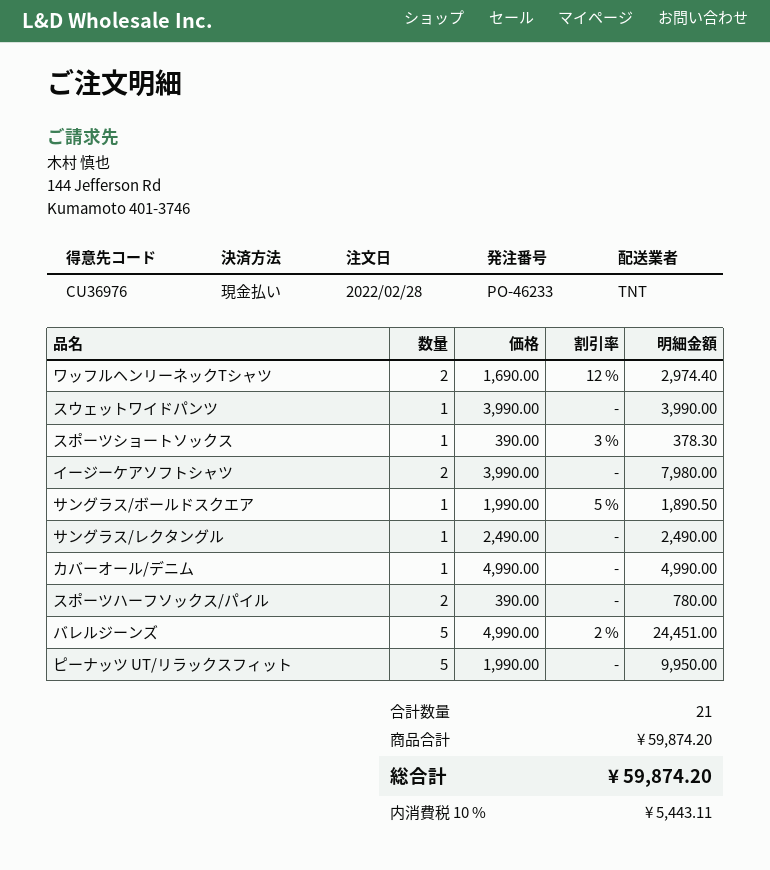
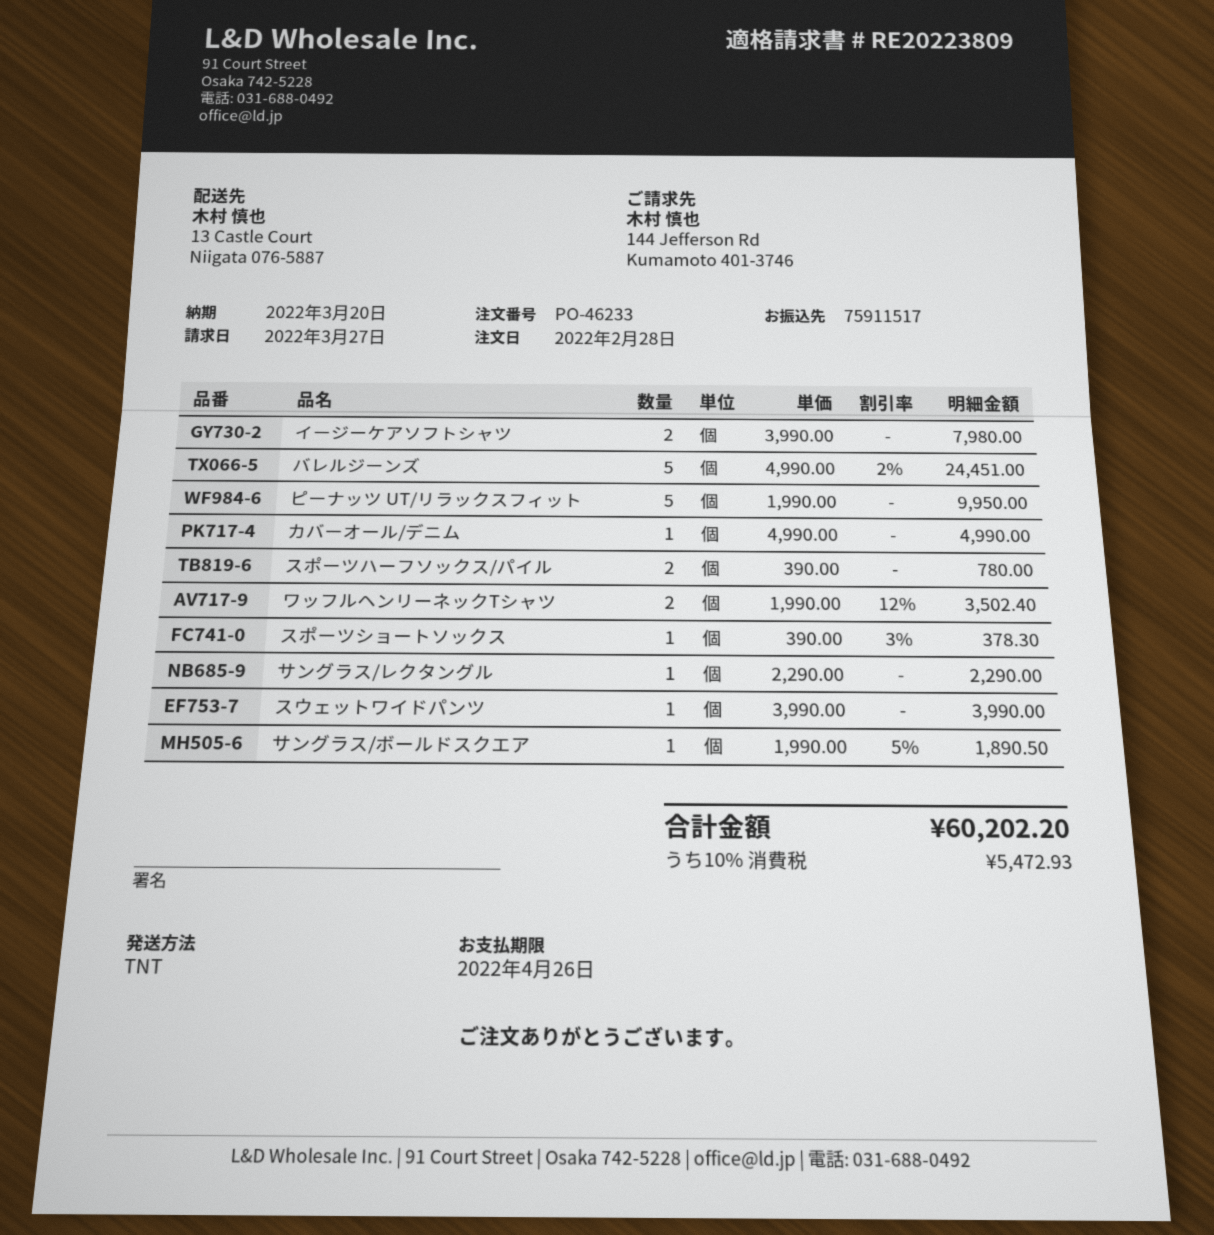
ワッフルヘンリーネックTシャツ: 2 x 1690.00 - 12% = 2974.40 -> 2 x 1990.00 - 12% = 3502.40
サングラス/レクタングル: 1 x 2490.00 = 2490.00 -> 1 x 2290.00 = 2290.00
tax: 10% = 5443.11 -> 10% = 5472.93
total: 59874.20 -> 60202.20

